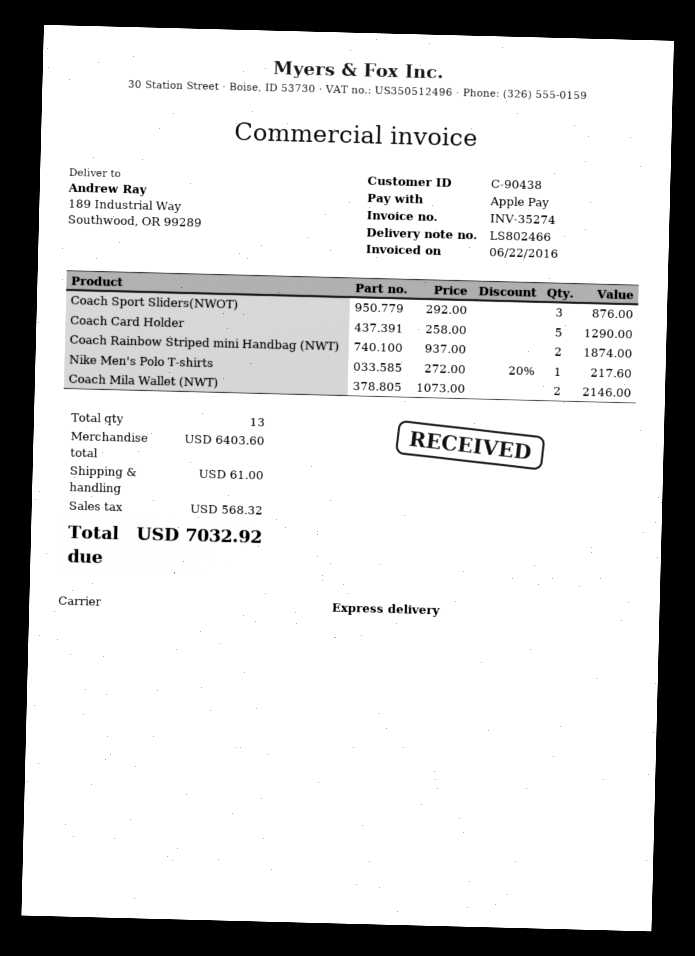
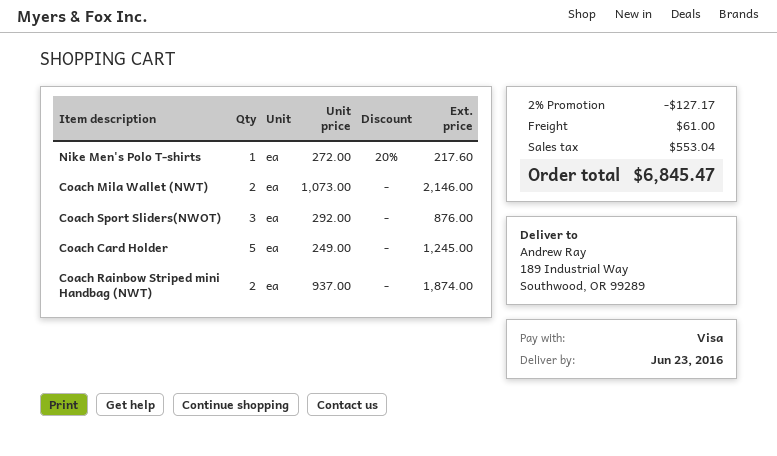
payment method: Apple Pay -> Visa
Coach Card Holder: 5 x 258.00 = 1290.00 -> 5 x 249.00 = 1245.00
discount: none -> 2% = 127.17
tax: 568.32 -> 553.04
total: 7032.92 -> 6845.47

